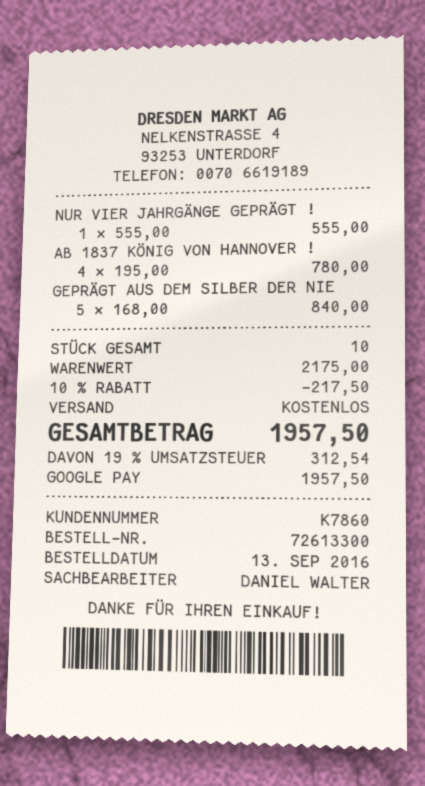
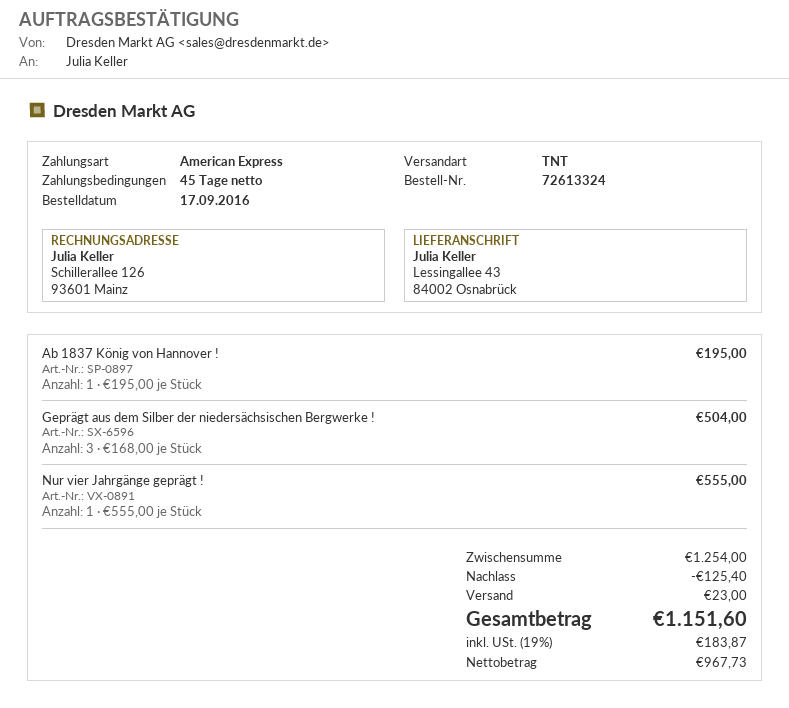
order number: 72613300 -> 72613324
order date: 2016-09-13 -> 2016-09-17
payment method: Google Pay -> American Express
AB 1837 KÖNIG VON HANNOVER !: 4 x 195.00 = 780.00 -> 1 x 195.00 = 195.00
GEPRÄGT AUS DEM SILBER DER NIE: 5 x 168.00 = 840.00 -> 3 x 168.00 = 504.00
subtotal: 2175.00 -> 1254.00
discount: 217.50 -> 125.40
shipping: 0.00 -> 23.00
tax: 19% = 312.54 -> 19% = 183.87
total: 1957.50 -> 1151.60

